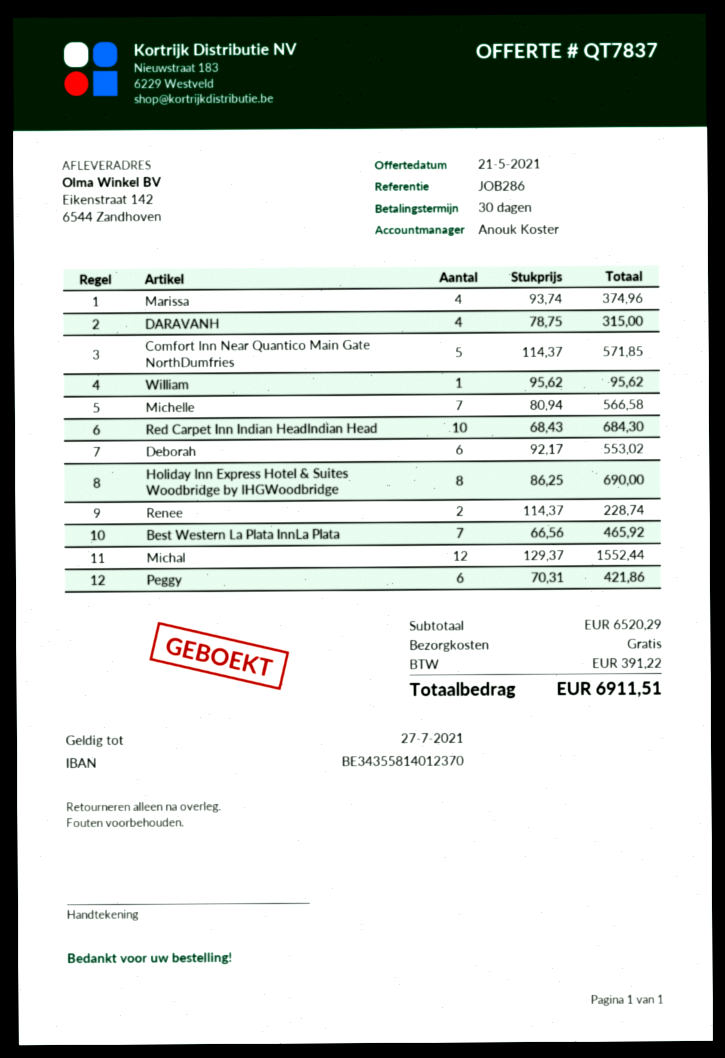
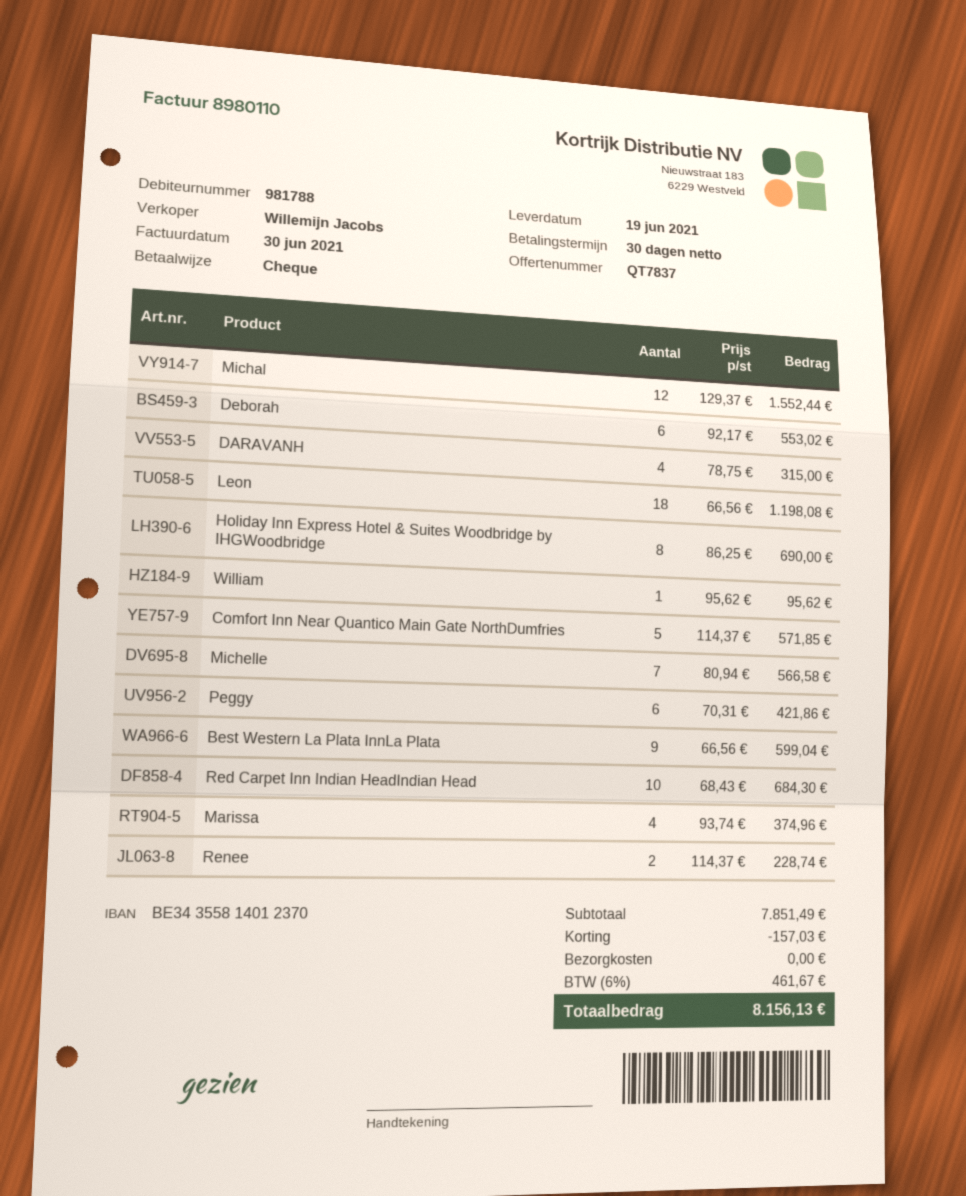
sales rep: Anouk Koster -> Willemijn Jacobs
Best Western La Plata InnLa Plata: 7 x 66.56 = 465.92 -> 9 x 66.56 = 599.04
Leon: none -> 18 x 66.56 = 1198.08
subtotal: 6520.29 -> 7851.49
discount: none -> 157.03
tax: 391.22 -> 461.67
total: 6911.51 -> 8156.13

